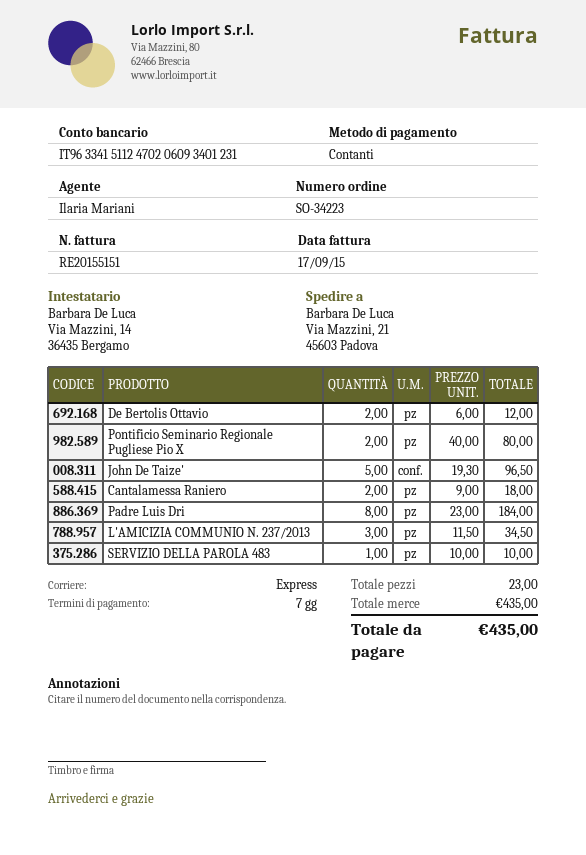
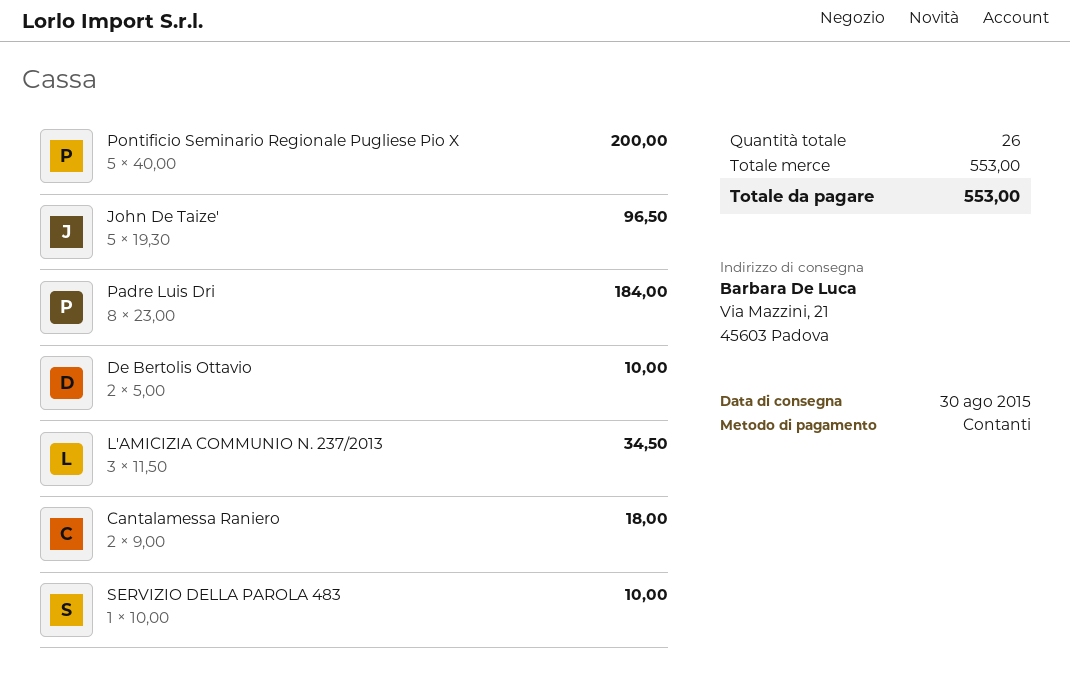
De Bertolis Ottavio: 2 x 6.00 = 12.00 -> 2 x 5.00 = 10.00
Pontificio Seminario Regionale Pugliese Pio X: 2 x 40.00 = 80.00 -> 5 x 40.00 = 200.00
total quantity: 23 -> 26
subtotal: 435.00 -> 553.00
total: 435.00 -> 553.00

